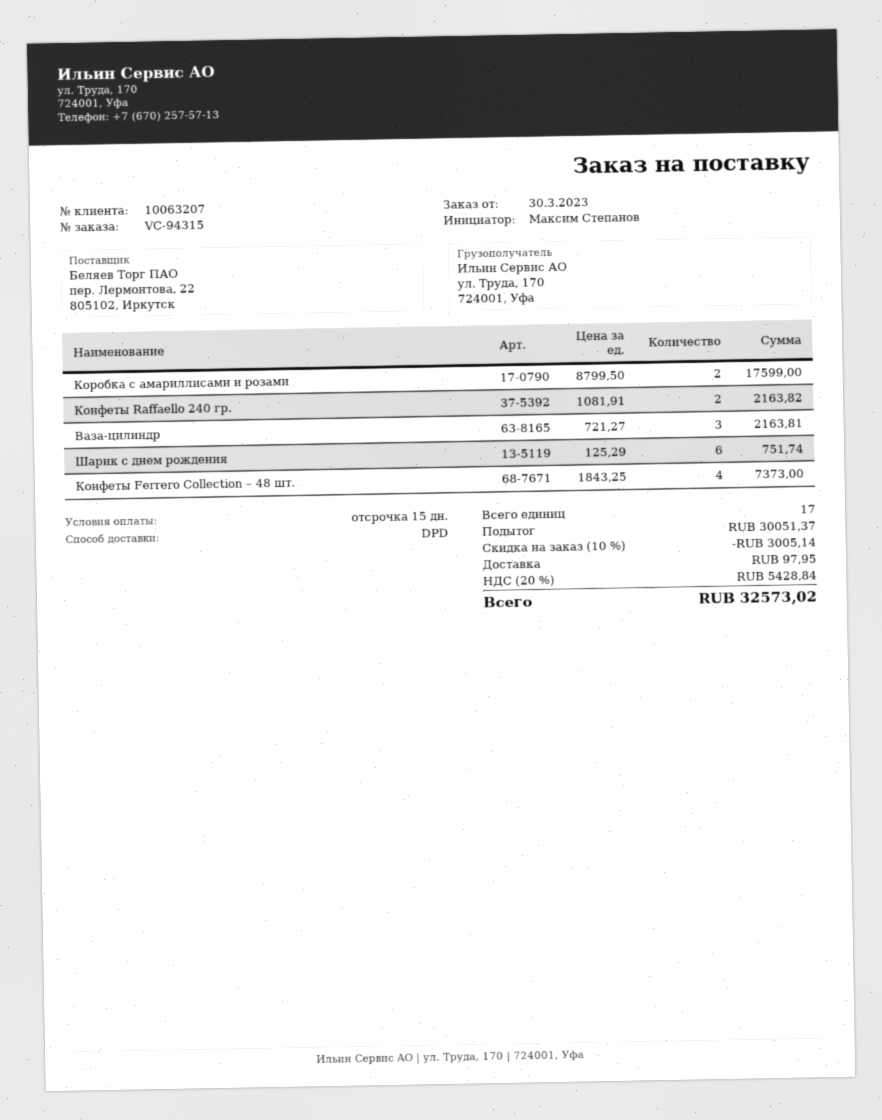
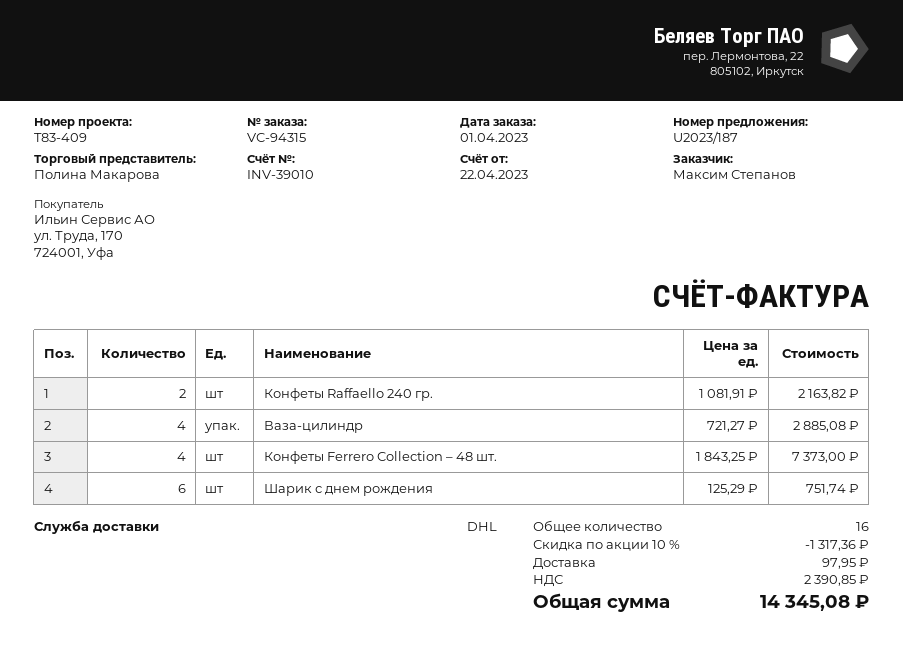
order date: 2023-03-30 -> 2023-04-01
shipping method: DPD -> DHL
Коробка с амариллисами и розами: 2 x 8799.50 = 17599.00 -> none
Ваза-цилиндр: 3 x 721.27 = 2163.81 -> 4 x 721.27 = 2885.08
total quantity: 17 -> 16
discount: 10% = 3005.14 -> 10% = 1317.36
tax: 5428.84 -> 2390.85
total: 32573.02 -> 14345.08

